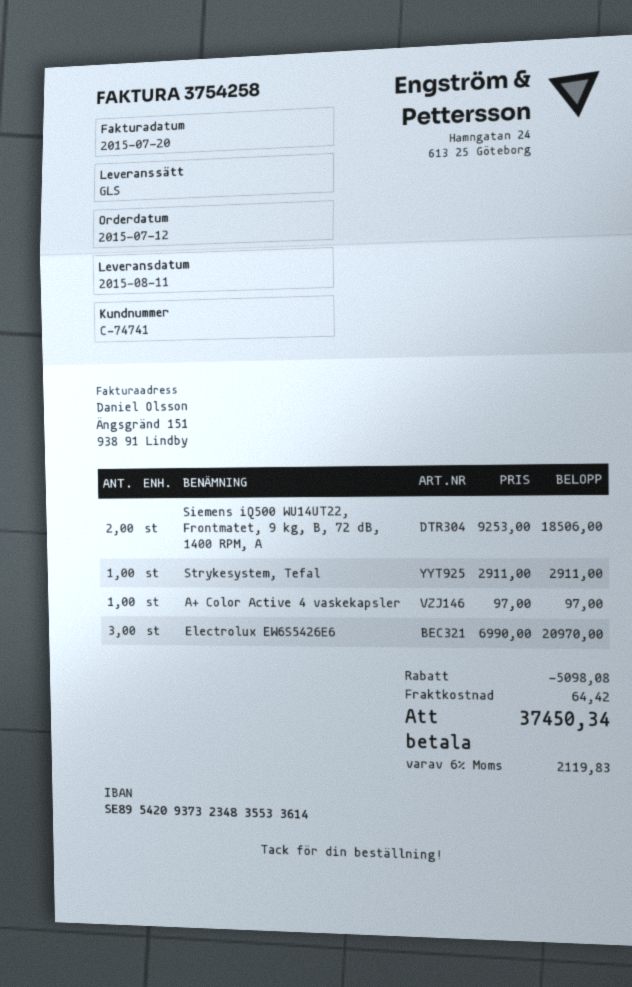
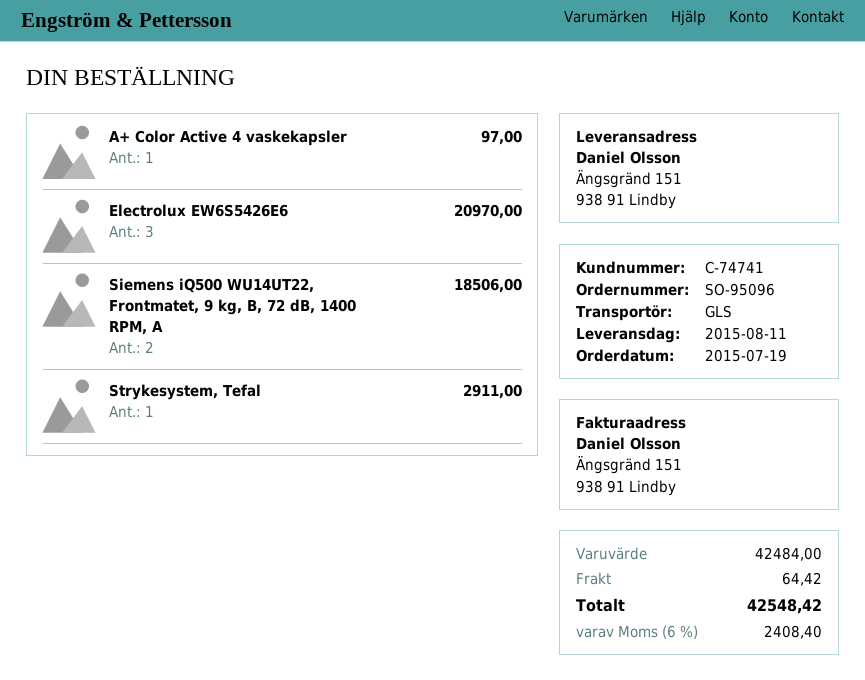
order date: 2015-07-12 -> 2015-07-19
discount: 5098.08 -> none
tax: 6% = 2119.83 -> 6% = 2408.40
total: 37450.34 -> 42548.42

